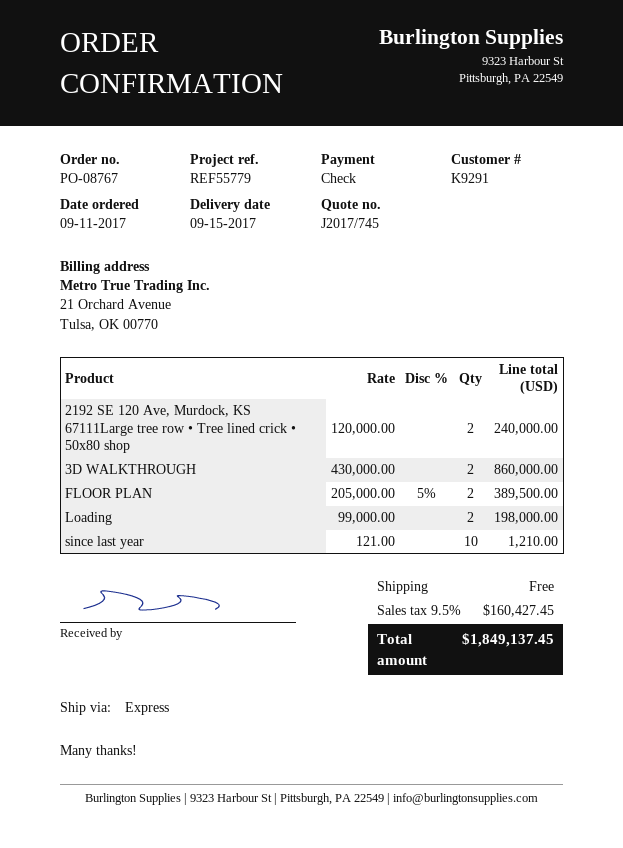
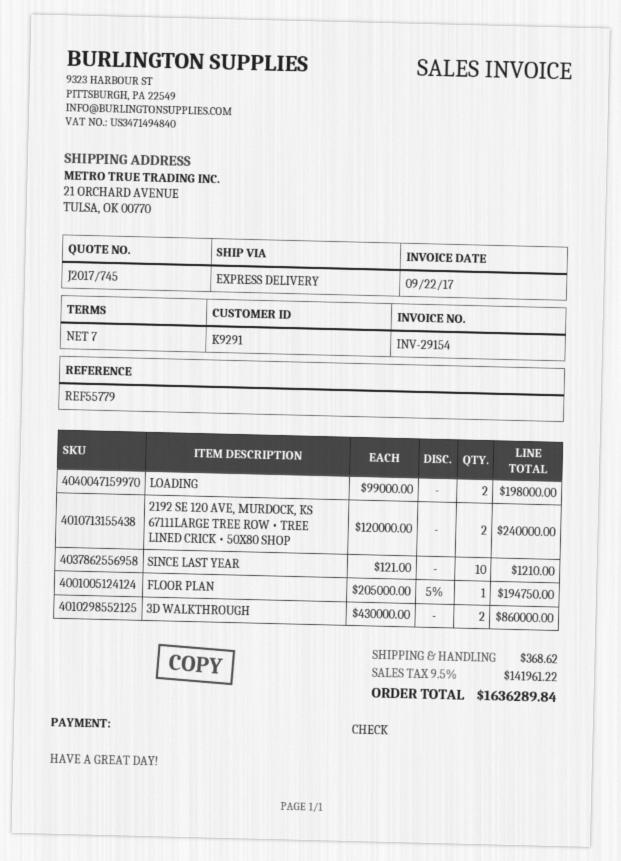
FLOOR PLAN: 2 x 205000.00 - 5% = 389500.00 -> 1 x 205000.00 - 5% = 194750.00
shipping: 0.00 -> 368.62
tax: 9.5% = 160427.45 -> 9.5% = 141961.22
total: 1849137.45 -> 1636289.84

